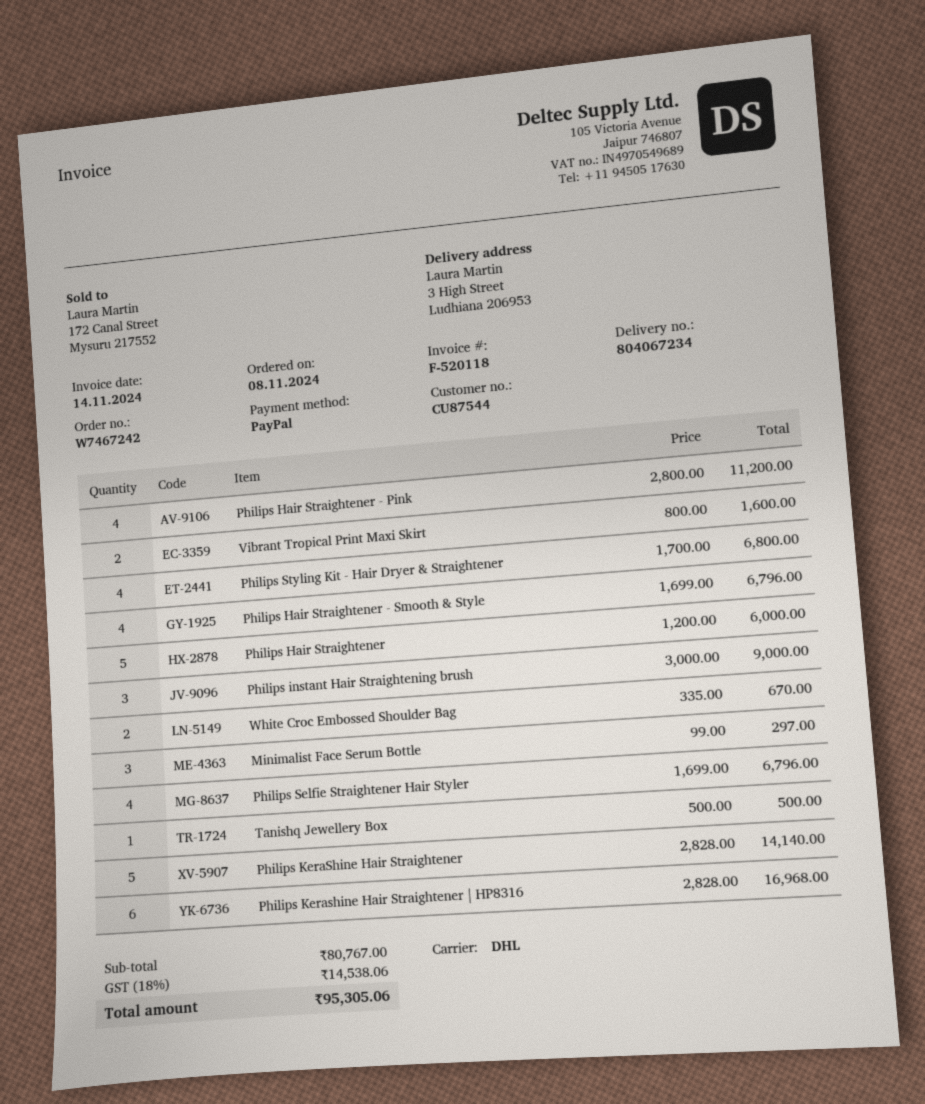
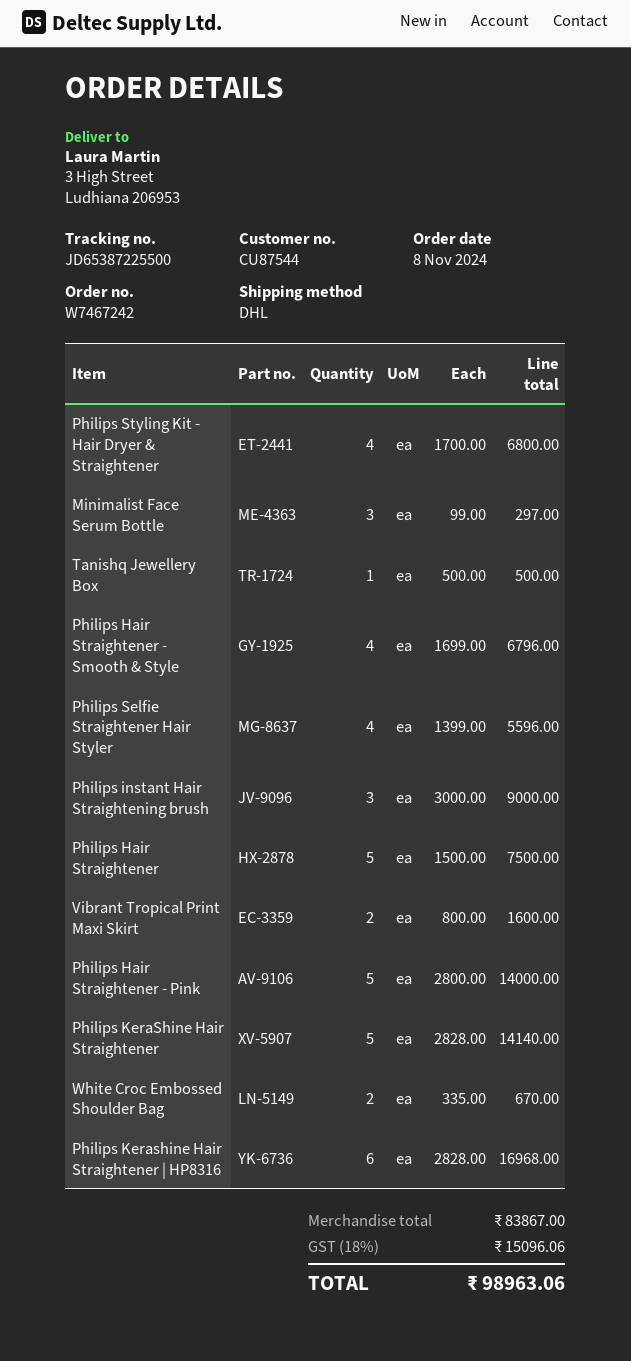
Philips Hair Straightener - Pink: 4 x 2800.00 = 11200.00 -> 5 x 2800.00 = 14000.00
Philips Hair Straightener: 5 x 1200.00 = 6000.00 -> 5 x 1500.00 = 7500.00
Philips Selfie Straightener Hair Styler: 4 x 1699.00 = 6796.00 -> 4 x 1399.00 = 5596.00
subtotal: 80767.00 -> 83867.00
tax: 18% = 14538.06 -> 18% = 15096.06
total: 95305.06 -> 98963.06

